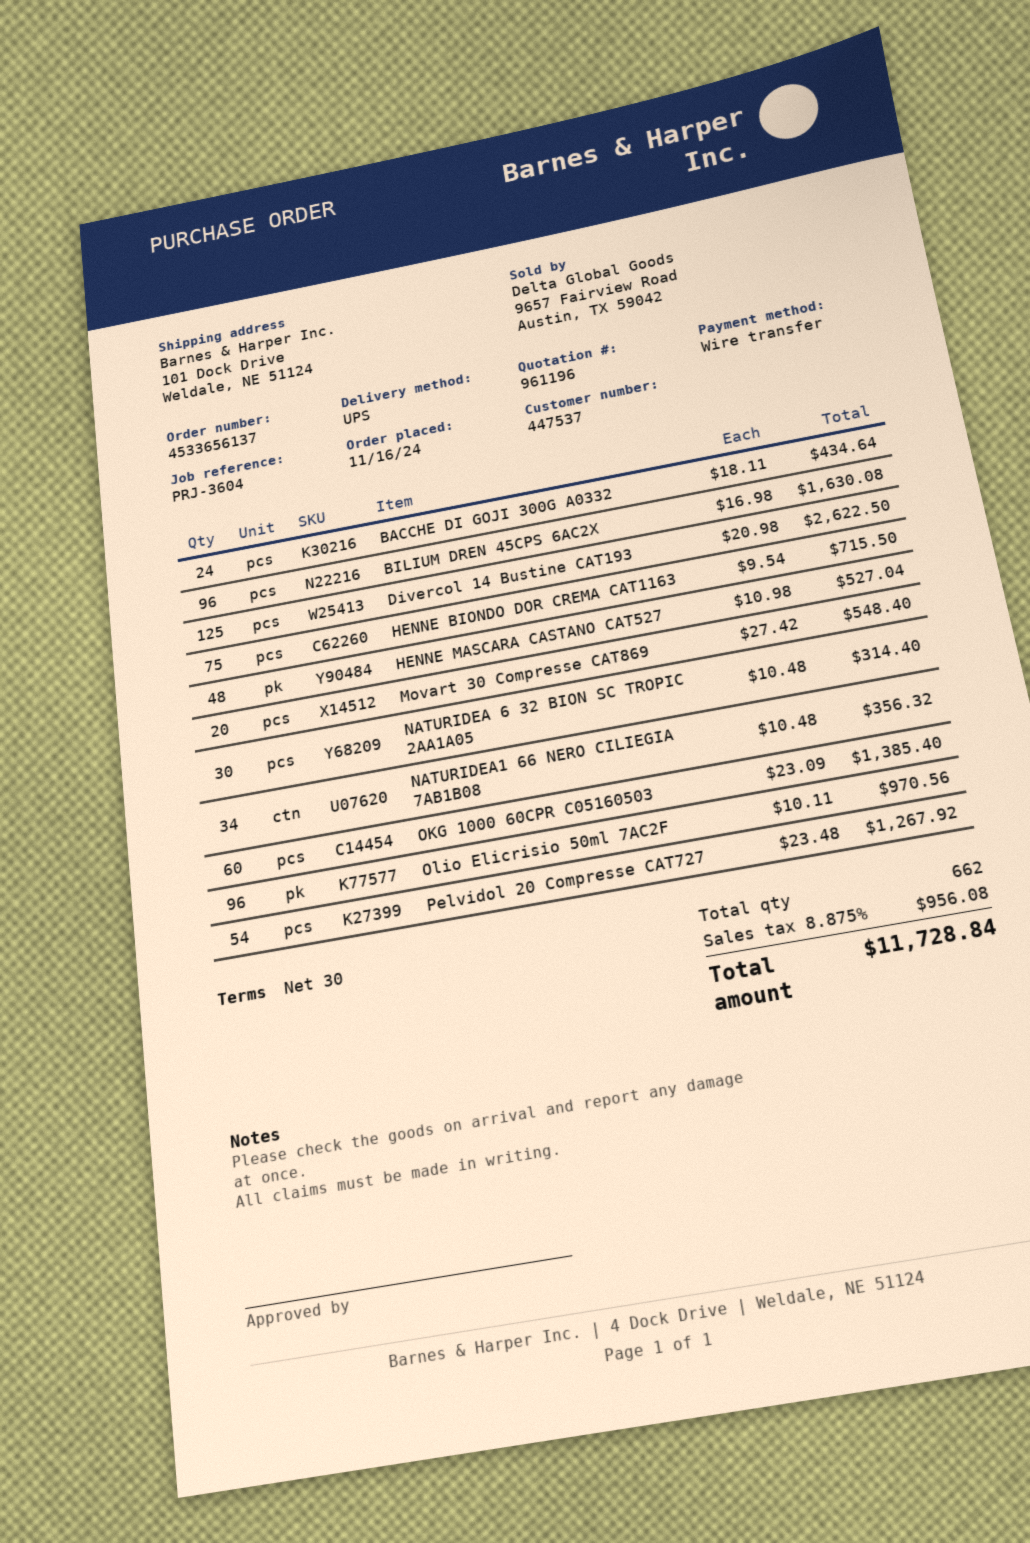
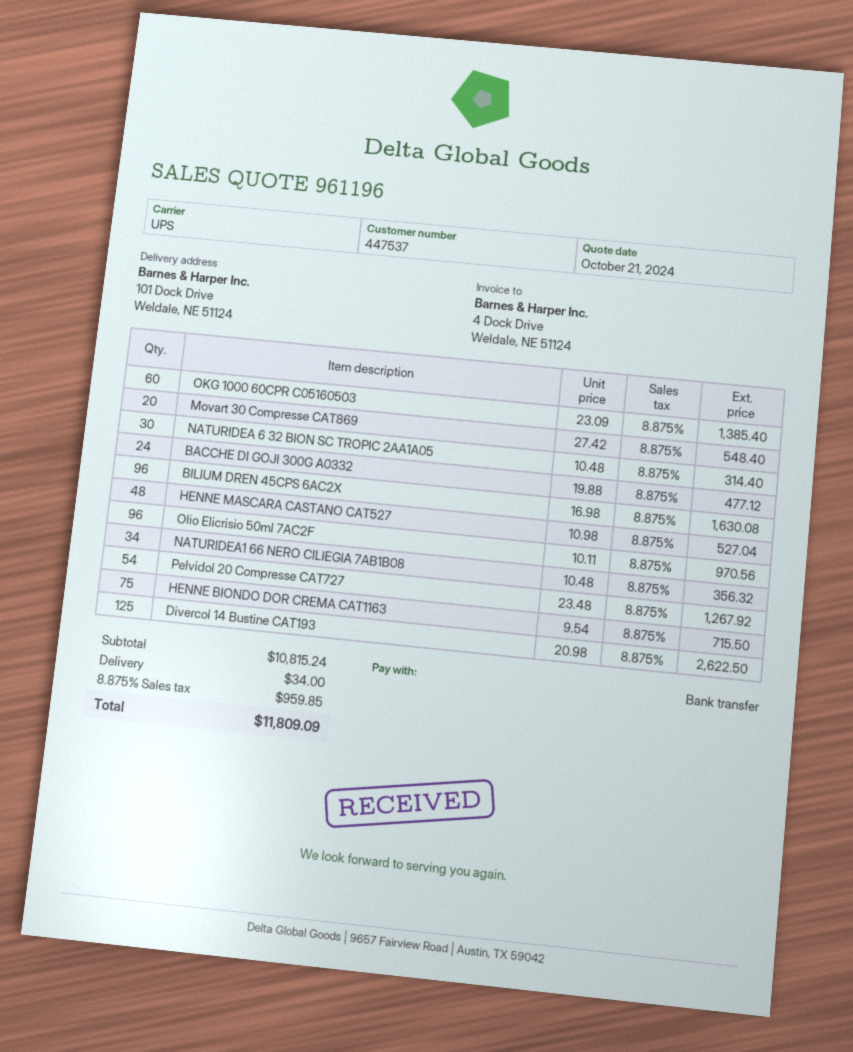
BACCHE DI GOJI 300G A0332: 24 x 18.11 = 434.64 -> 24 x 19.88 = 477.12
shipping: none -> 34.00
tax: 8.875% = 956.08 -> 8.875% = 959.85
total: 11728.84 -> 11809.09

